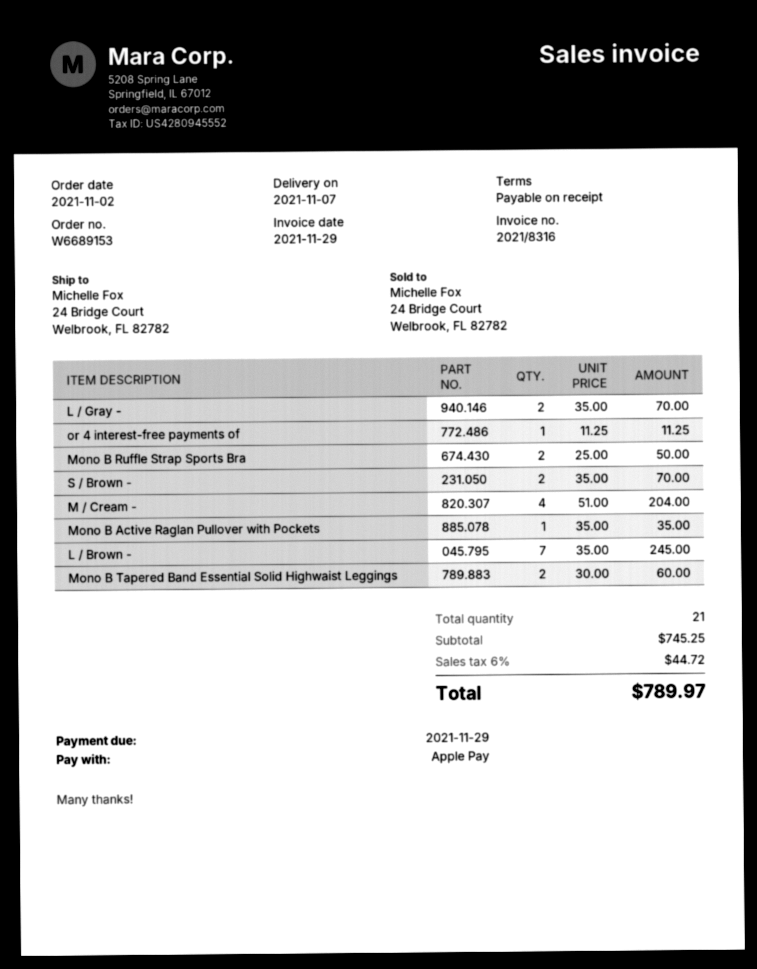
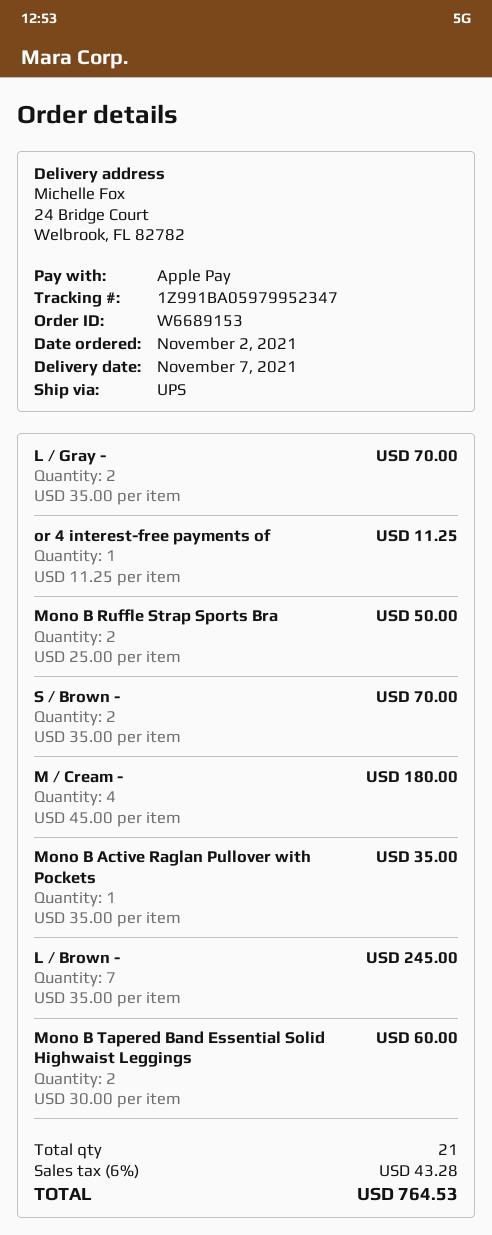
M / Cream -: 4 x 51.00 = 204.00 -> 4 x 45.00 = 180.00
tax: 6% = 44.72 -> 6% = 43.28
total: 789.97 -> 764.53

